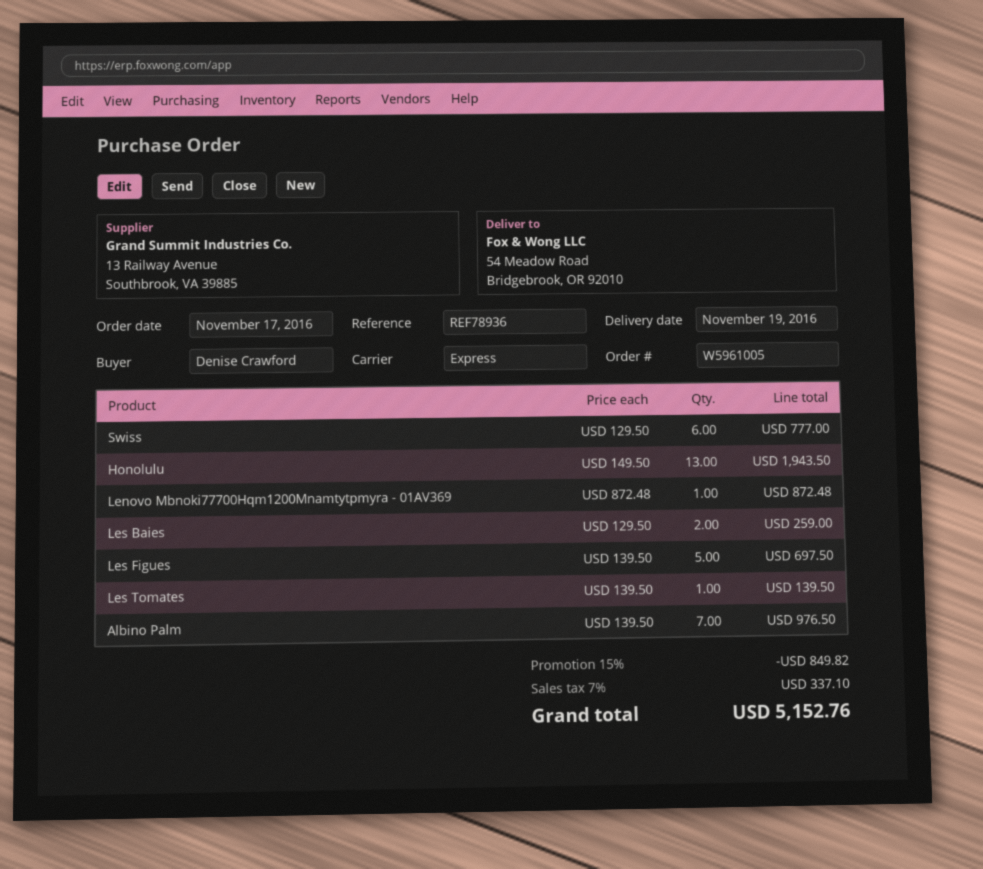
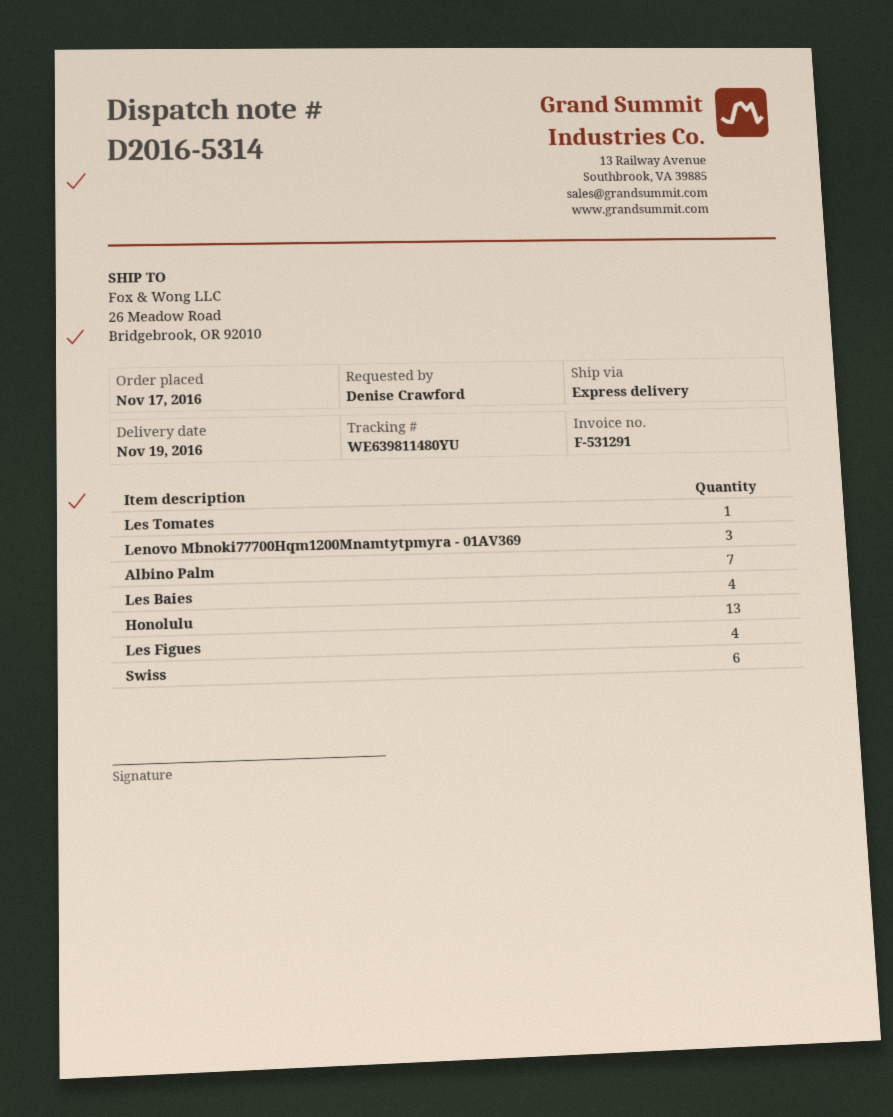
ship to: 54 Meadow Road, Bridgebrook, OR 92010 -> 26 Meadow Road, Bridgebrook, OR 92010
Lenovo Mbnoki77700Hqm1200Mnamtytpmyra - 01AV369: 1 -> 3
Les Baies: 2 -> 4
Les Figues: 5 -> 4

